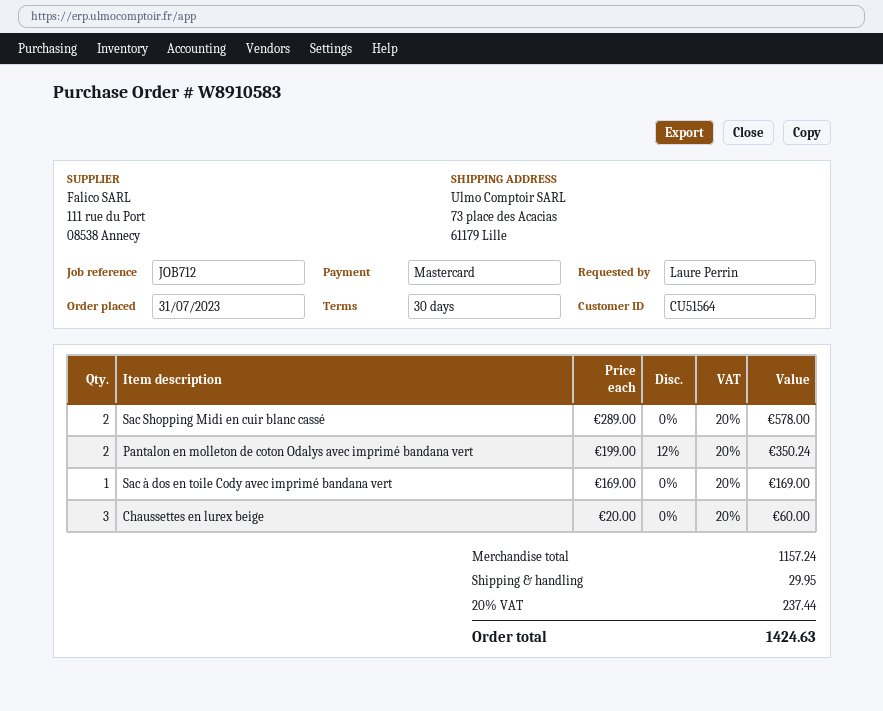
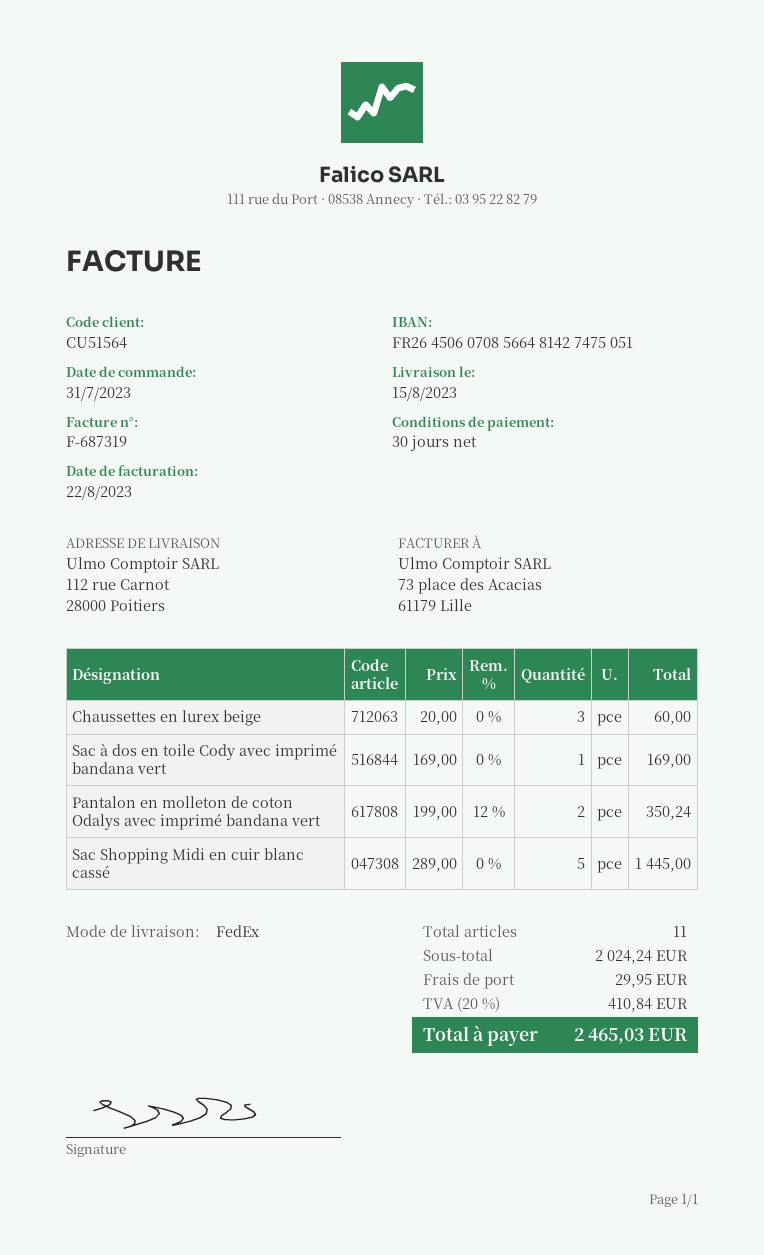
ship to: 73 place des Acacias, 61179 Lille -> 112 rue Carnot, 28000 Poitiers
Sac Shopping Midi en cuir blanc cassé: 2 x 289.00 = 578.00 -> 5 x 289.00 = 1445.00
subtotal: 1157.24 -> 2024.24
tax: 20% = 237.44 -> 20% = 410.84
total: 1424.63 -> 2465.03

